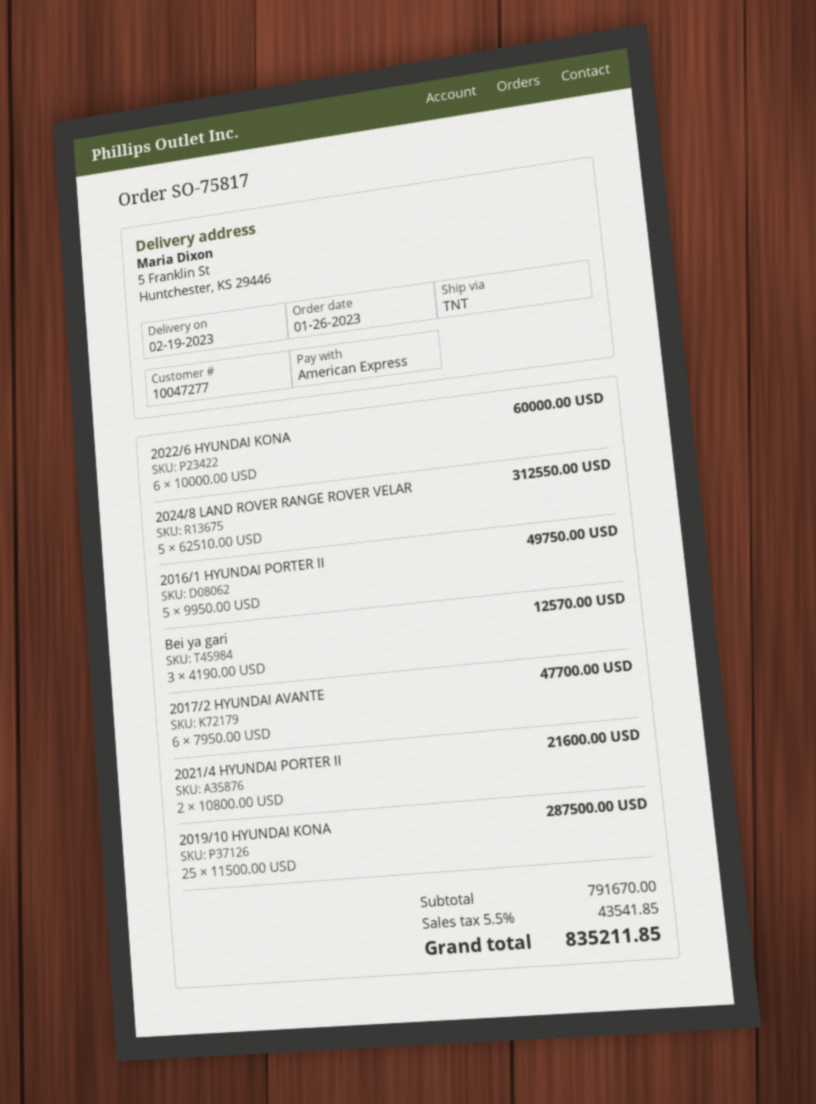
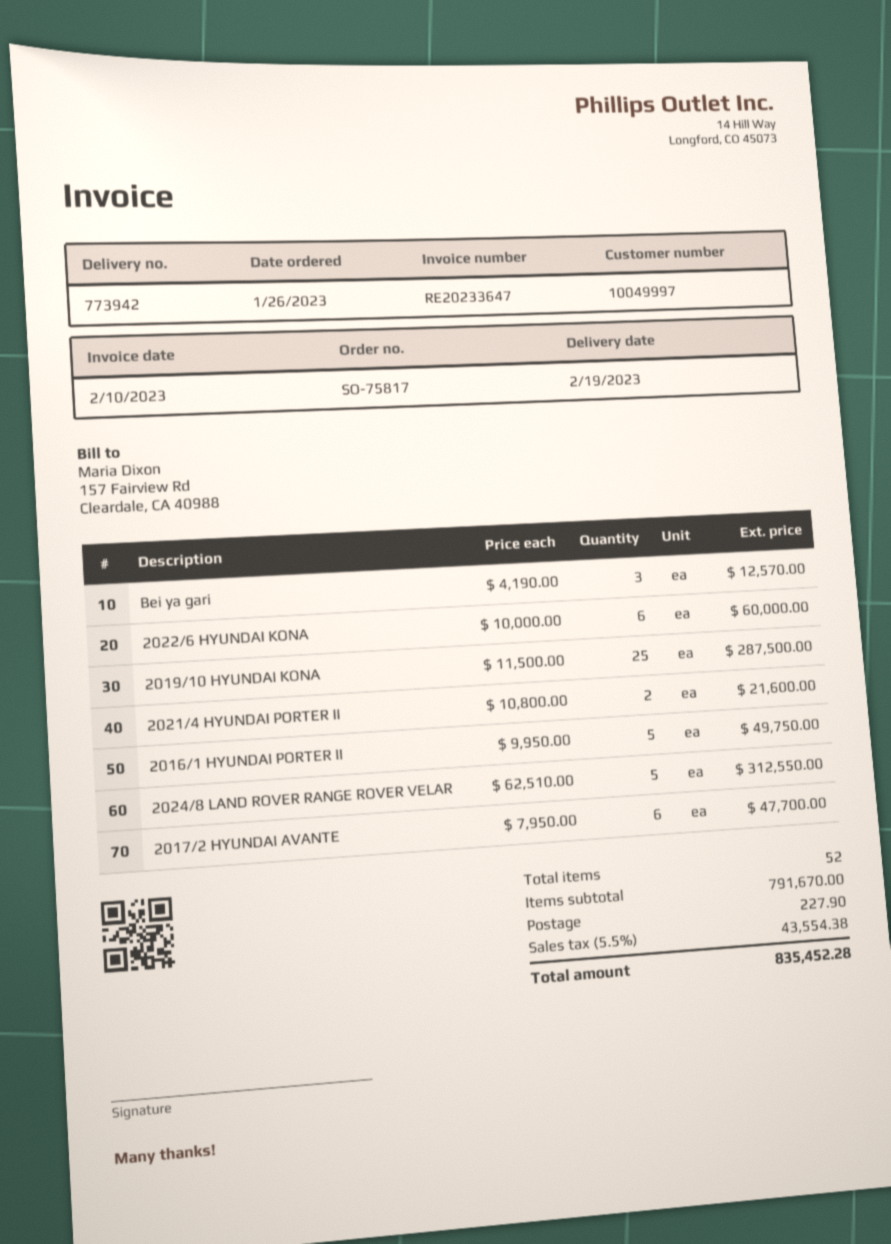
customer number: 10047277 -> 10049997
shipping: none -> 227.90
tax: 5.5% = 43541.85 -> 5.5% = 43554.38
total: 835211.85 -> 835452.28

